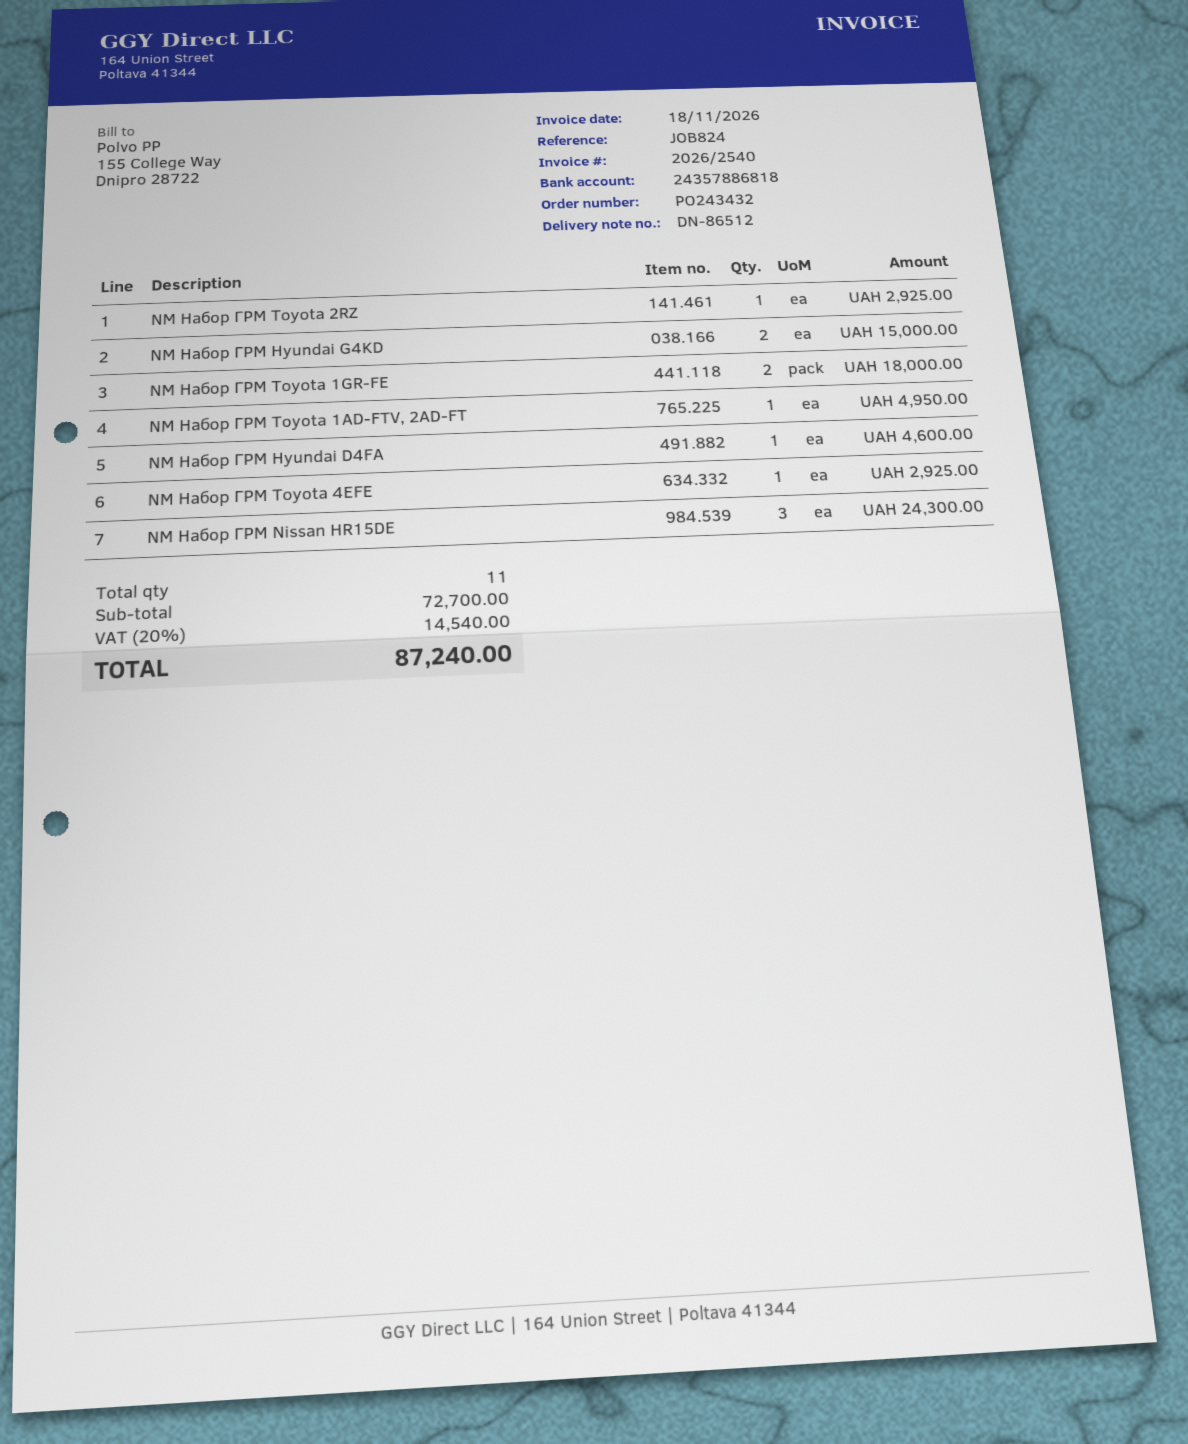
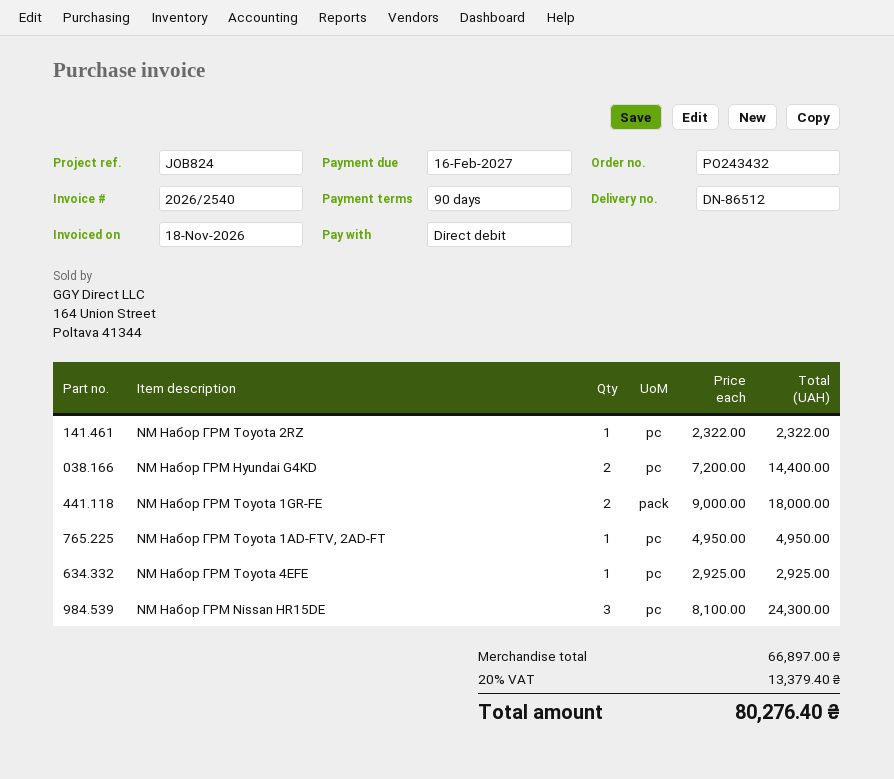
NM Набор ГРМ Toyota 2RZ: 1 for 2925.00 -> 1 for 2322.00
NM Набор ГРМ Hyundai G4KD: 2 for 15000.00 -> 2 for 14400.00
NM Набор ГРМ Hyundai D4FA: 1 for 4600.00 -> none
subtotal: 72700.00 -> 66897.00
tax: 20% = 14540.00 -> 20% = 13379.40
total: 87240.00 -> 80276.40

